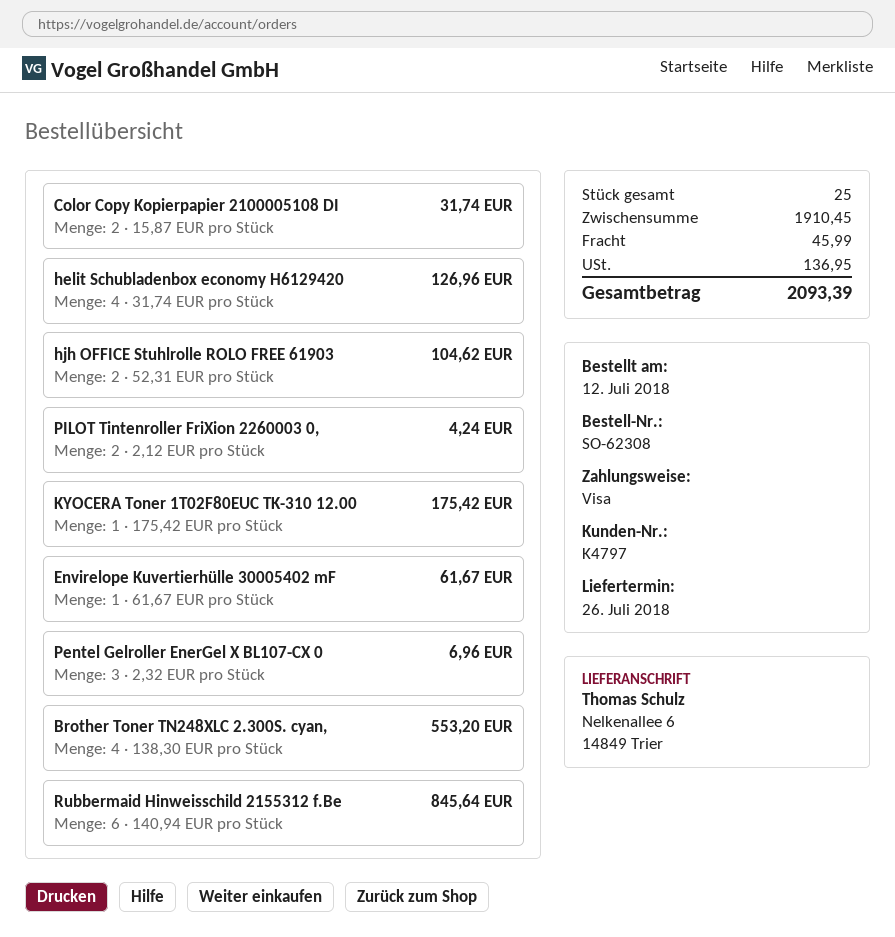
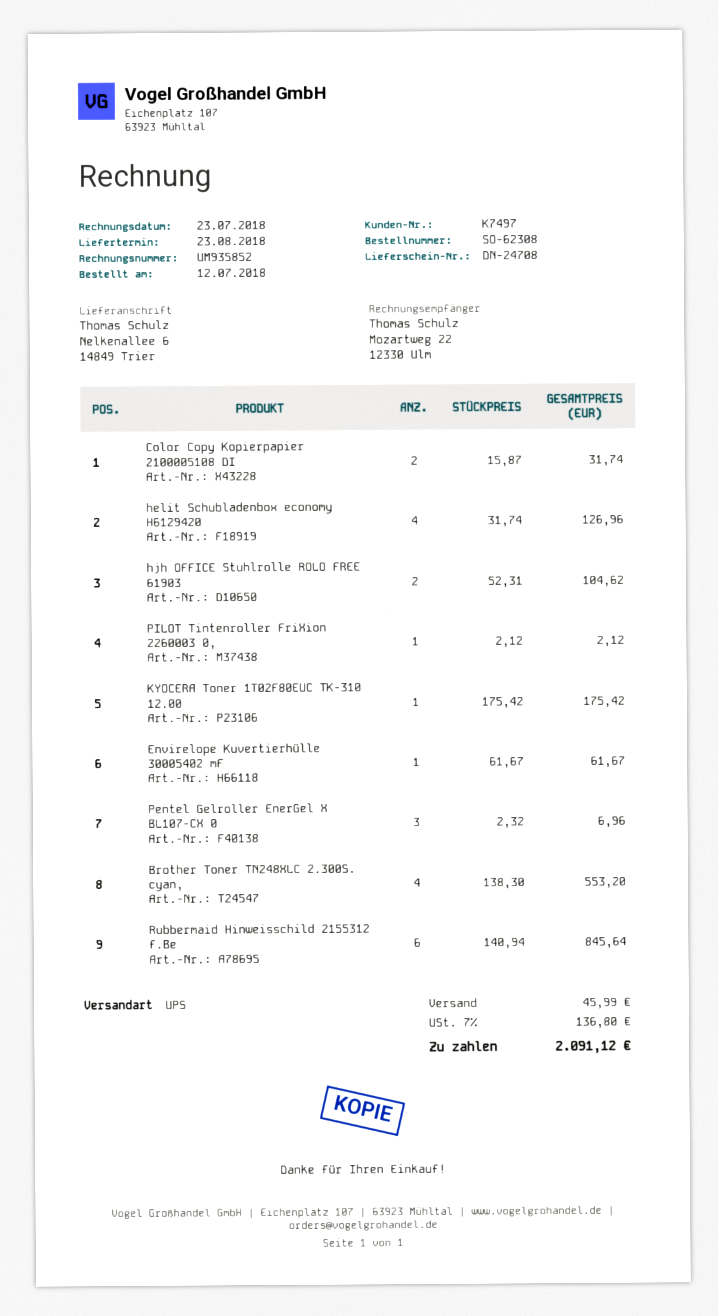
delivery date: 2018-07-26 -> 2018-08-23
customer number: K4797 -> K7497
PILOT Tintenroller FriXion 2260003 0,: 2 x 2.12 = 4.24 -> 1 x 2.12 = 2.12
tax: 136.95 -> 136.80
total: 2093.39 -> 2091.12

